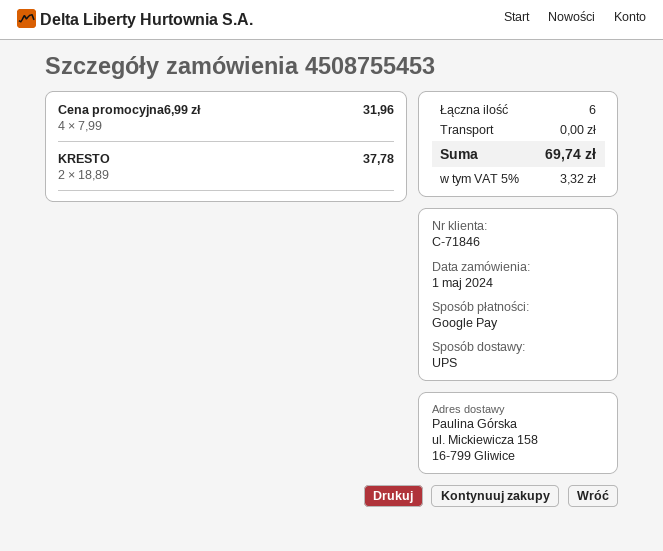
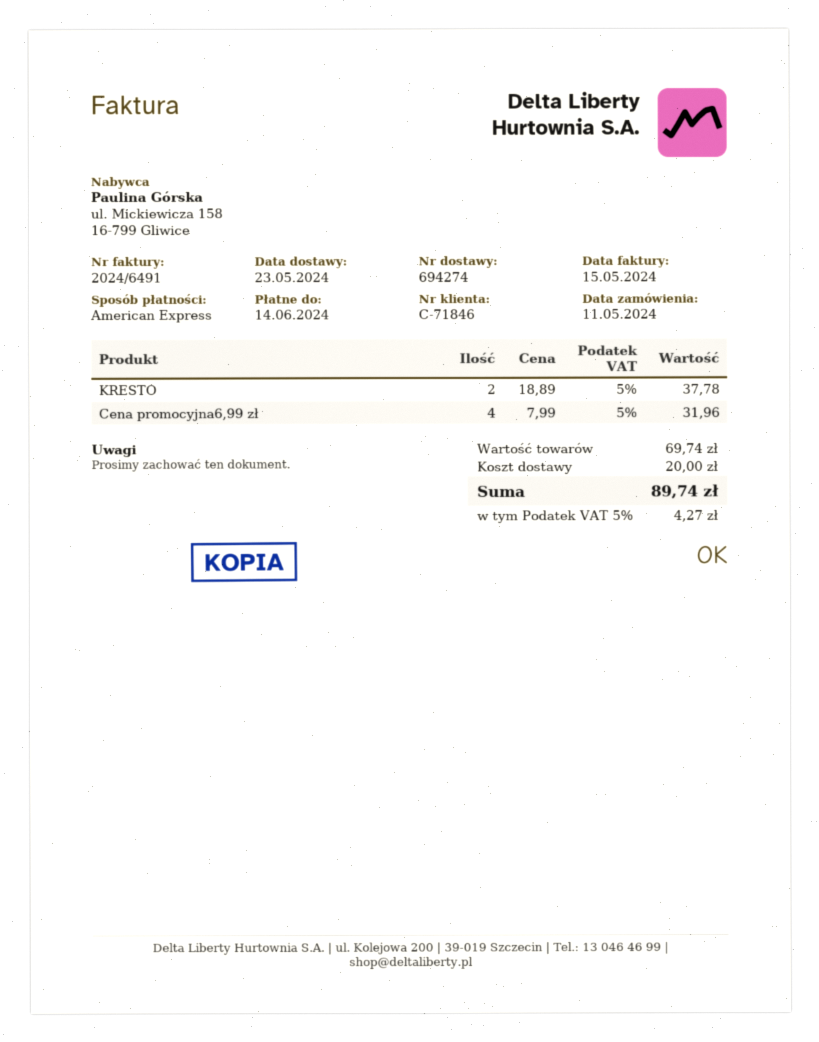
order date: 2024-05-01 -> 2024-05-11
payment method: Google Pay -> American Express
shipping: 0.00 -> 20.00
tax: 5% = 3.32 -> 5% = 4.27
total: 69.74 -> 89.74

